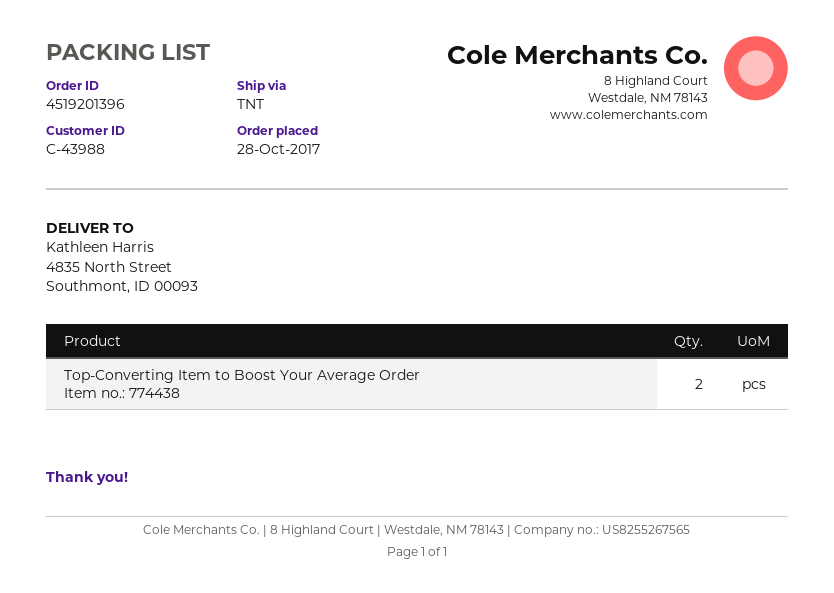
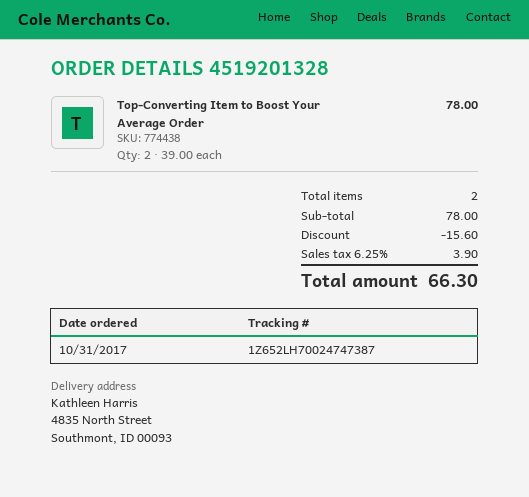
order number: 4519201396 -> 4519201328
order date: 2017-10-28 -> 2017-10-31

